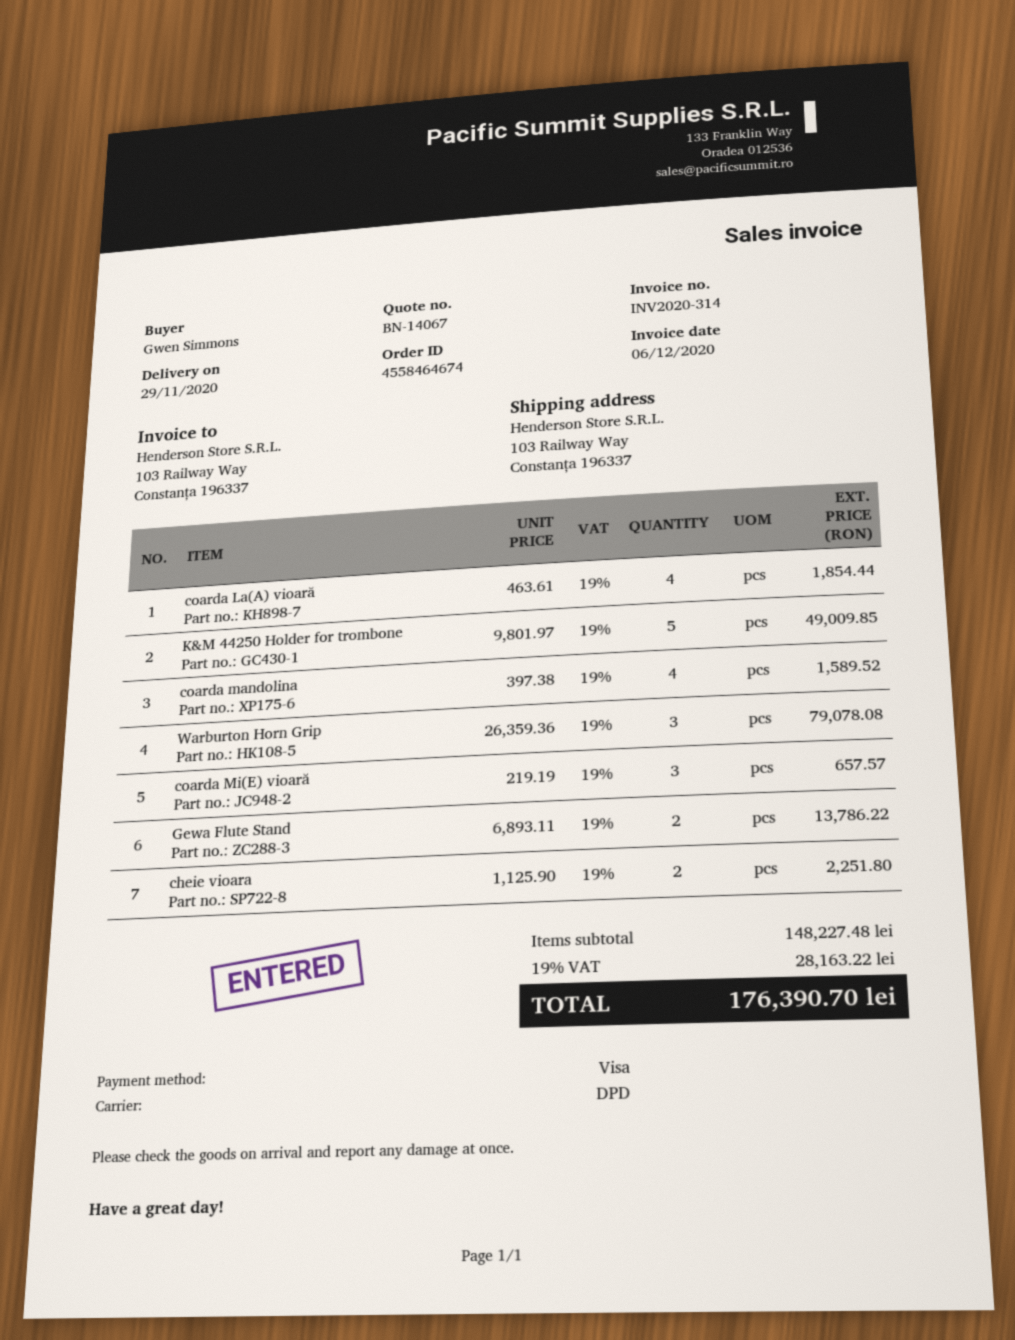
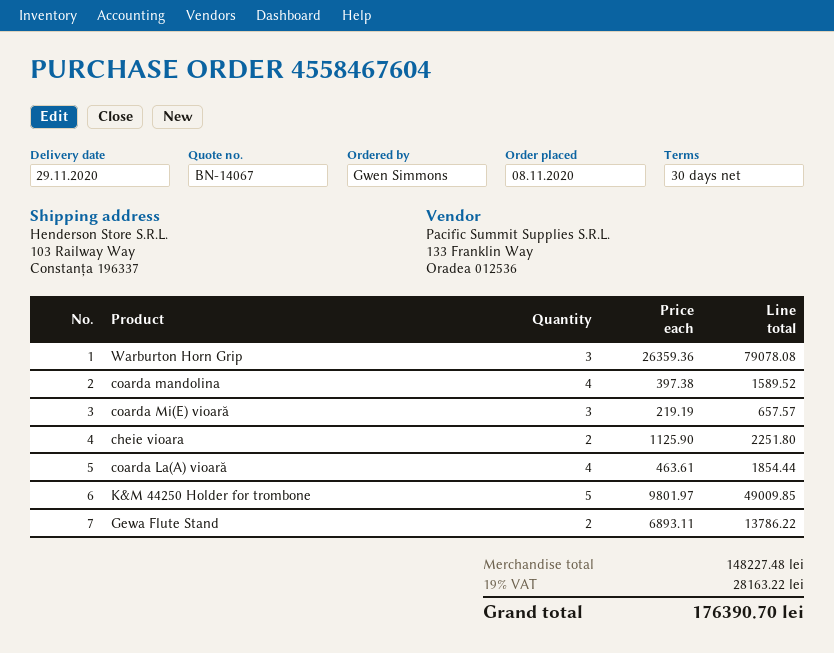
order number: 4558464674 -> 4558467604

